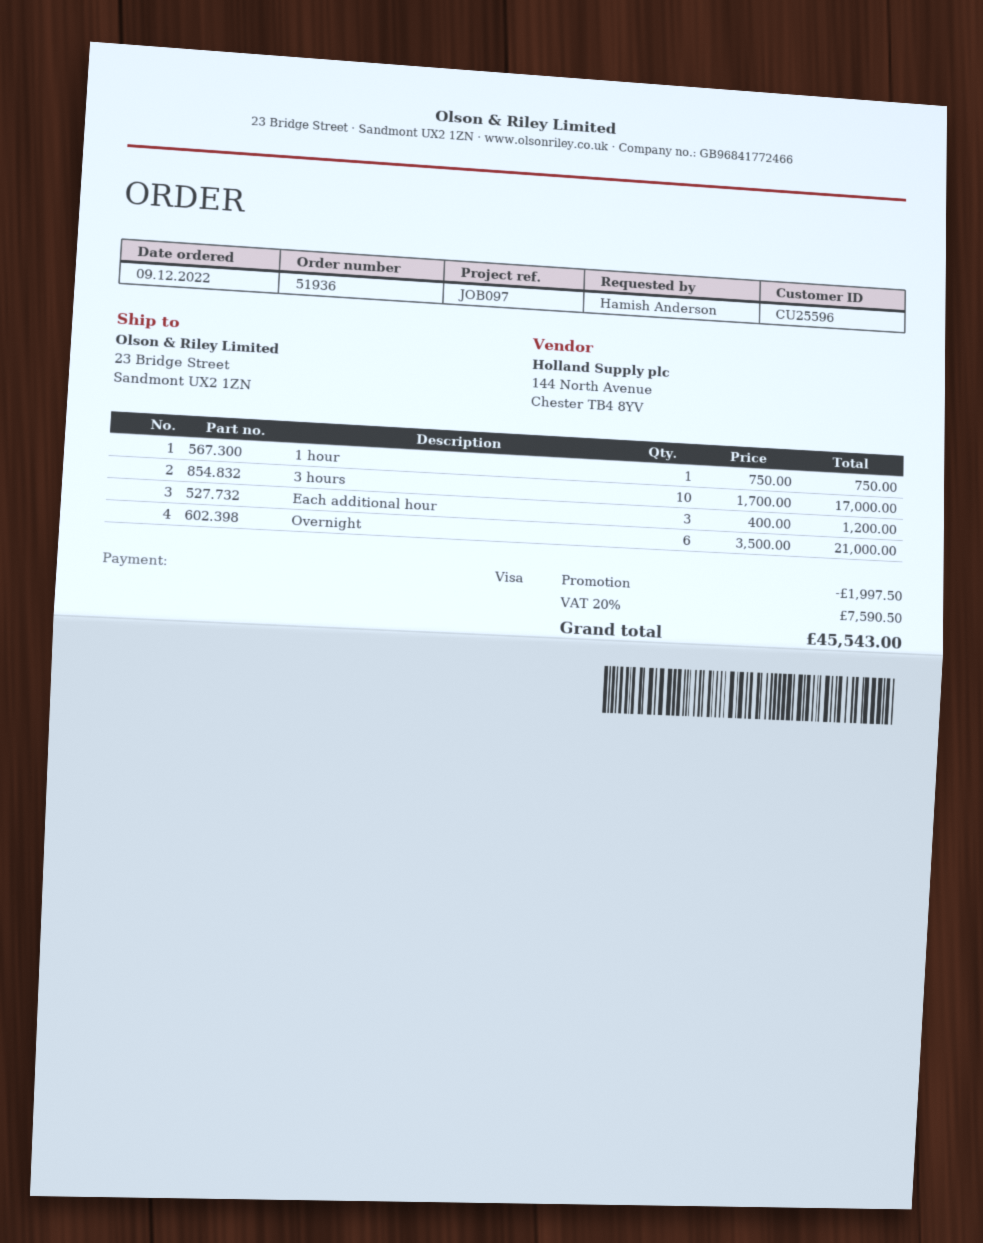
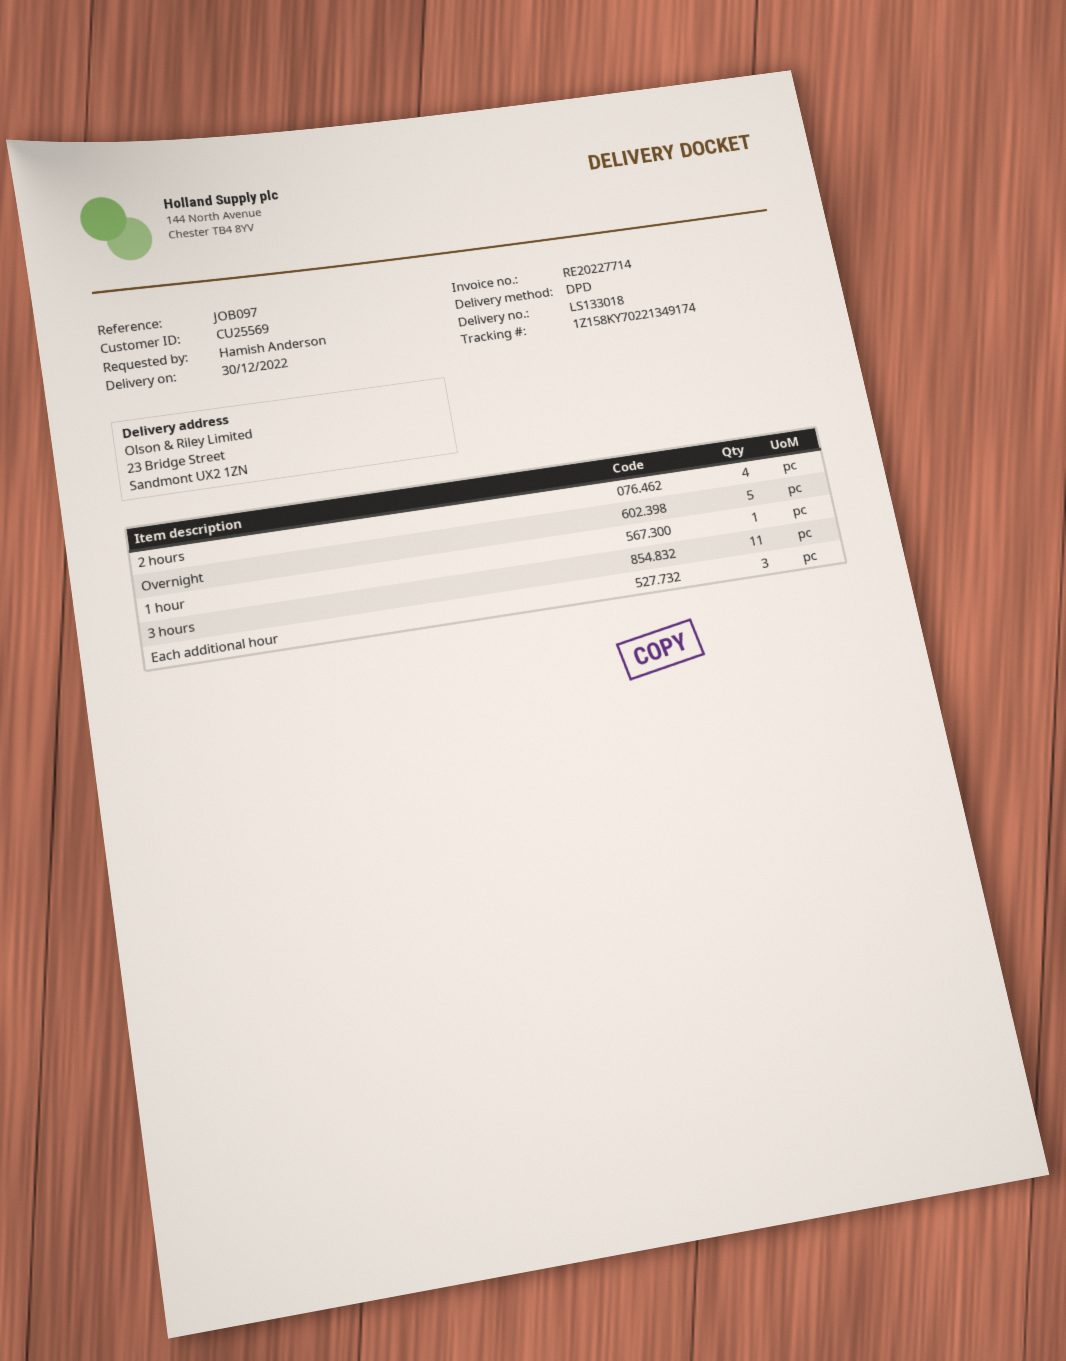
customer number: CU25596 -> CU25569
3 hours: 10 -> 11
Overnight: 6 -> 5
2 hours: none -> 4

